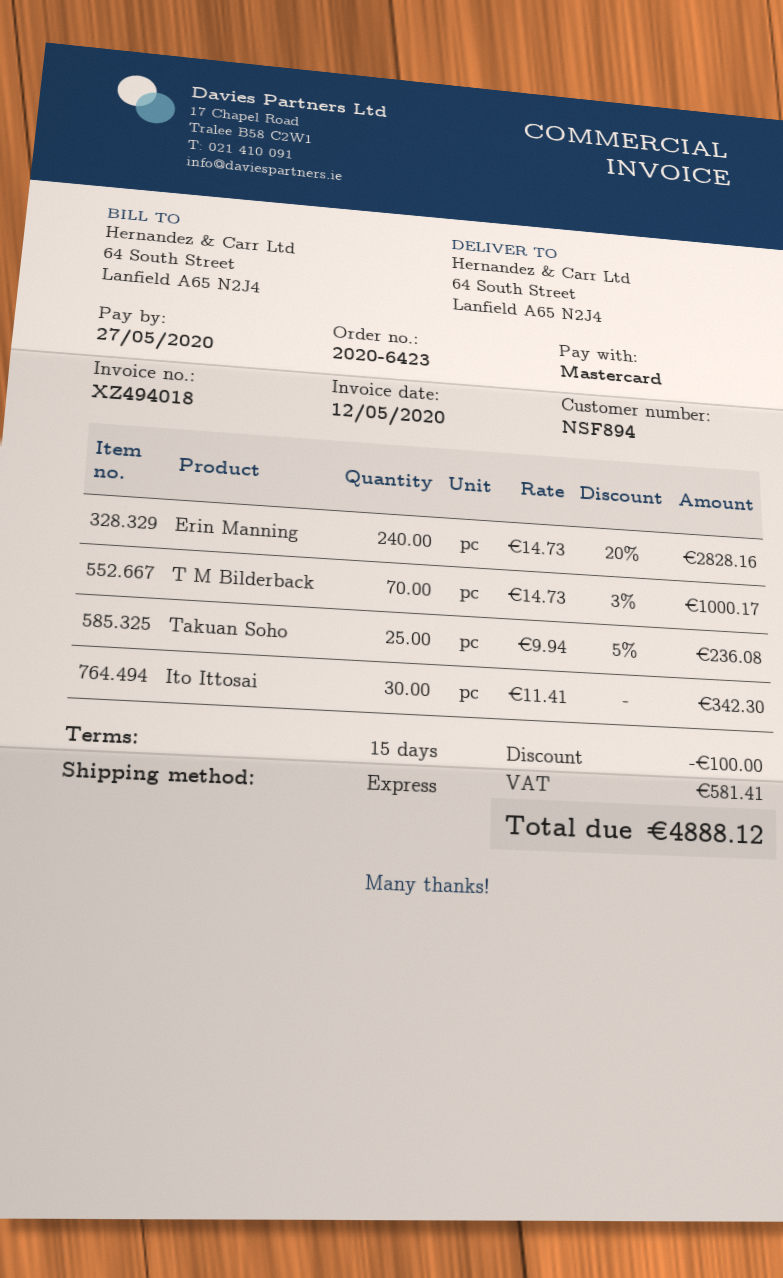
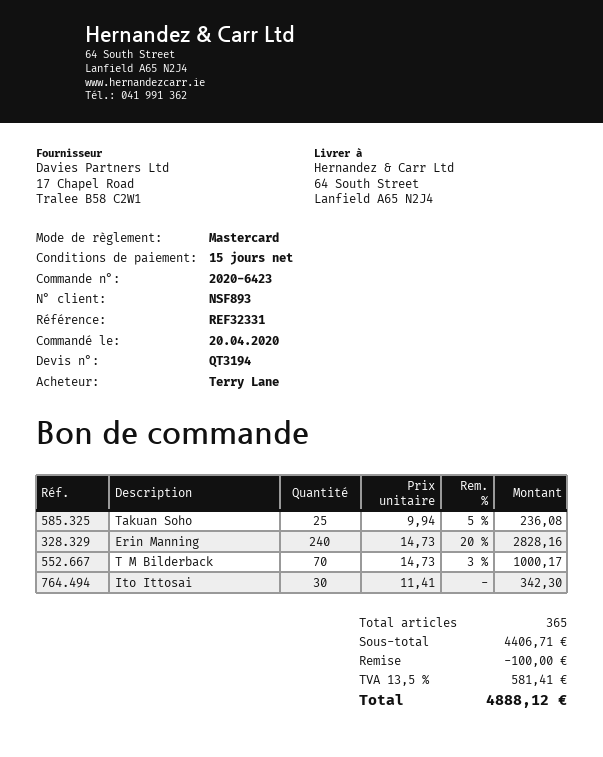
customer number: NSF894 -> NSF893

